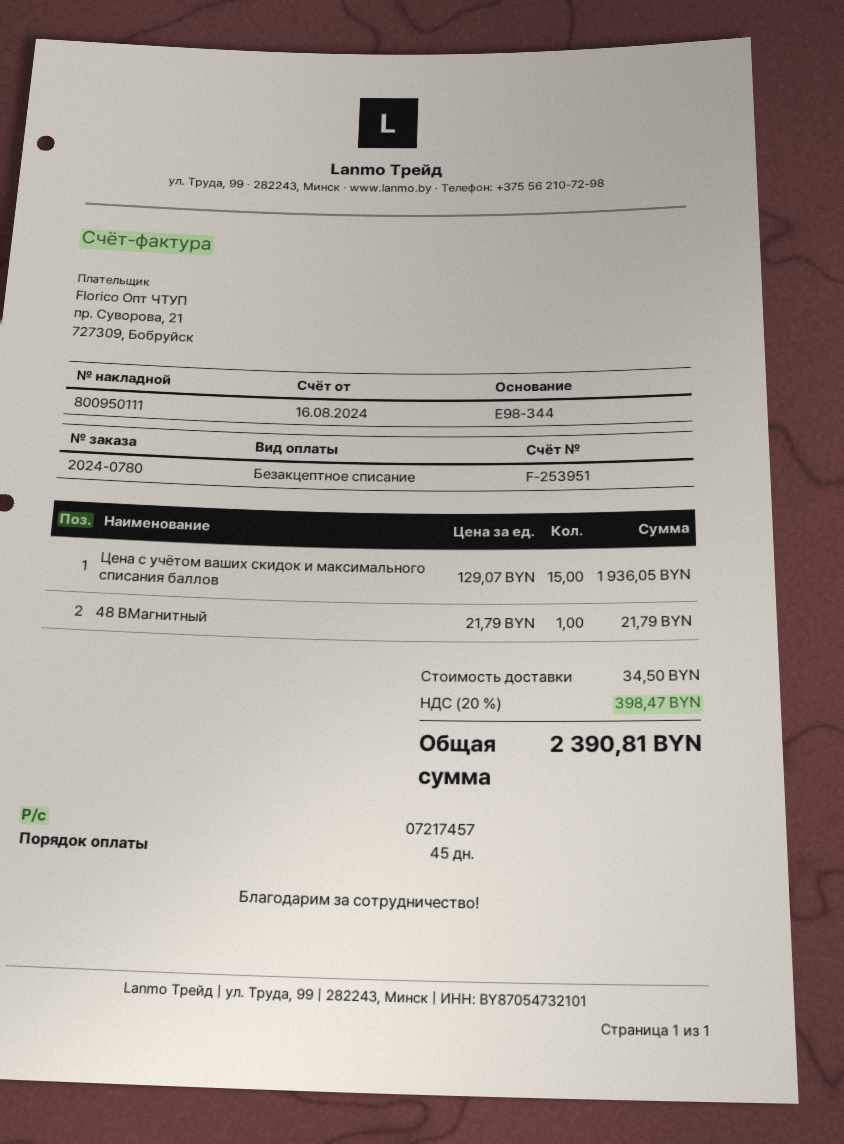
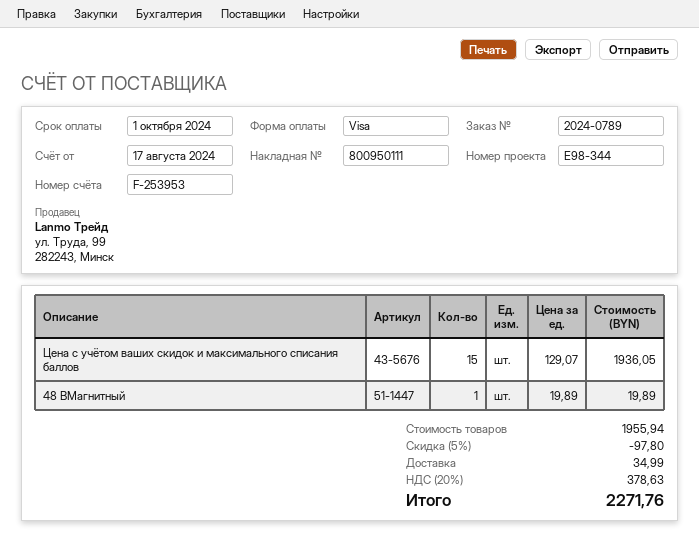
order number: 2024-0780 -> 2024-0789
invoice number: F-253951 -> F-253953
invoice date: 2024-08-16 -> 2024-08-17
payment method: direct debit -> Visa
48 ВМагнитный: 1 x 21.79 = 21.79 -> 1 x 19.89 = 19.89
discount: none -> 5% = 97.80
shipping: 34.50 -> 34.99
tax: 20% = 398.47 -> 20% = 378.63
total: 2390.81 -> 2271.76

